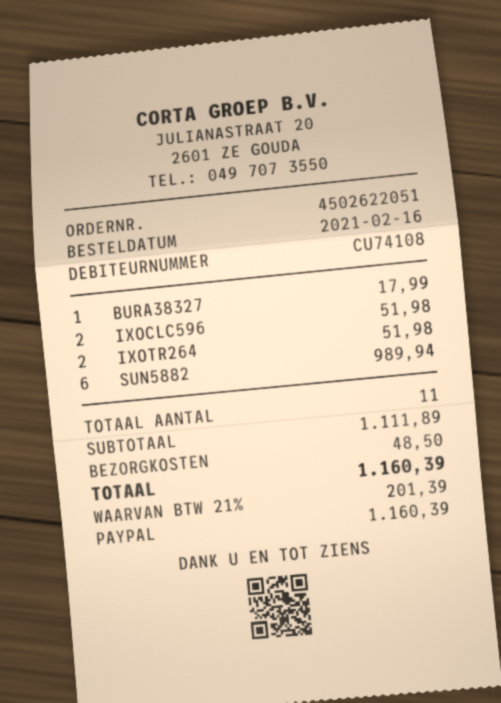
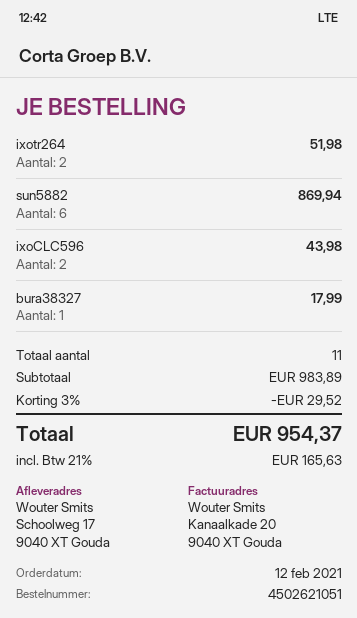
order number: 4502622051 -> 4502621051
order date: 2021-02-16 -> 2021-02-12
IXOCLC596: 2 for 51.98 -> 2 for 43.98
SUN5882: 6 for 989.94 -> 6 for 869.94
subtotal: 1111.89 -> 983.89
discount: none -> 3% = 29.52
shipping: 48.50 -> none
tax: 21% = 201.39 -> 21% = 165.63
total: 1160.39 -> 954.37

